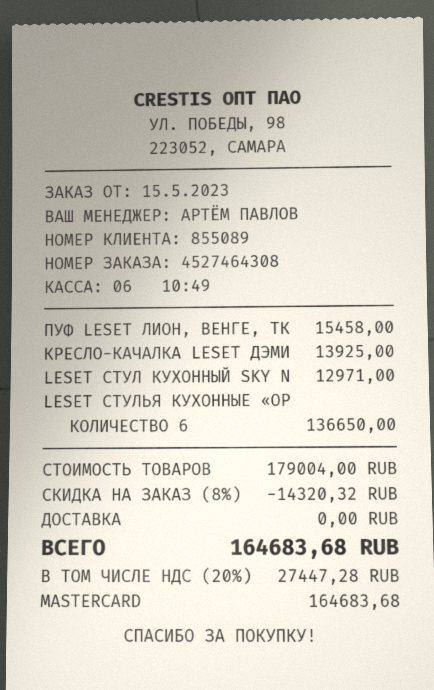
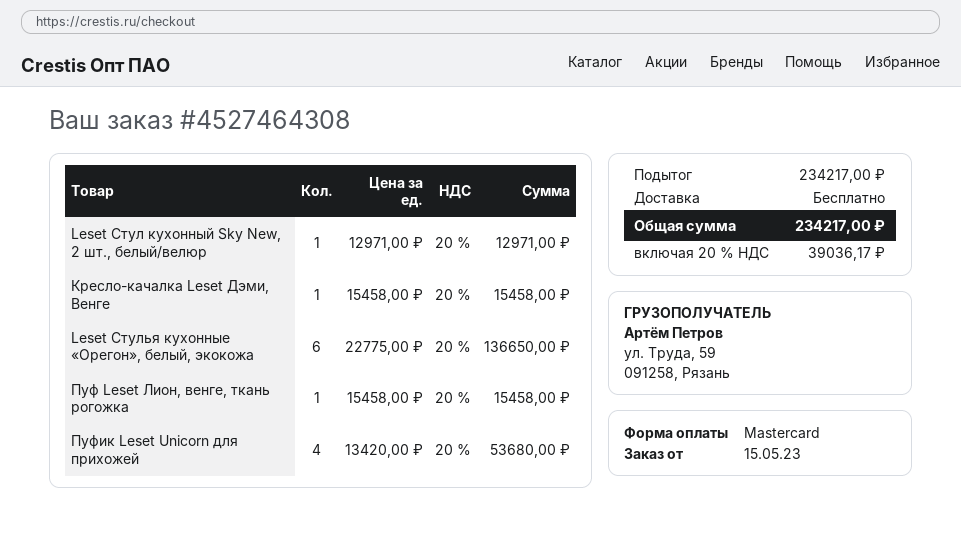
КРЕСЛО-КАЧАЛКА LESET ДЭМИ: 1 for 13925.00 -> 1 for 15458.00
Пуфик Leset Unicorn для прихожей: none -> 4 for 53680.00
subtotal: 179004.00 -> 234217.00
discount: 8% = 14320.32 -> none
tax: 20% = 27447.28 -> 20% = 39036.17
total: 164683.68 -> 234217.00

